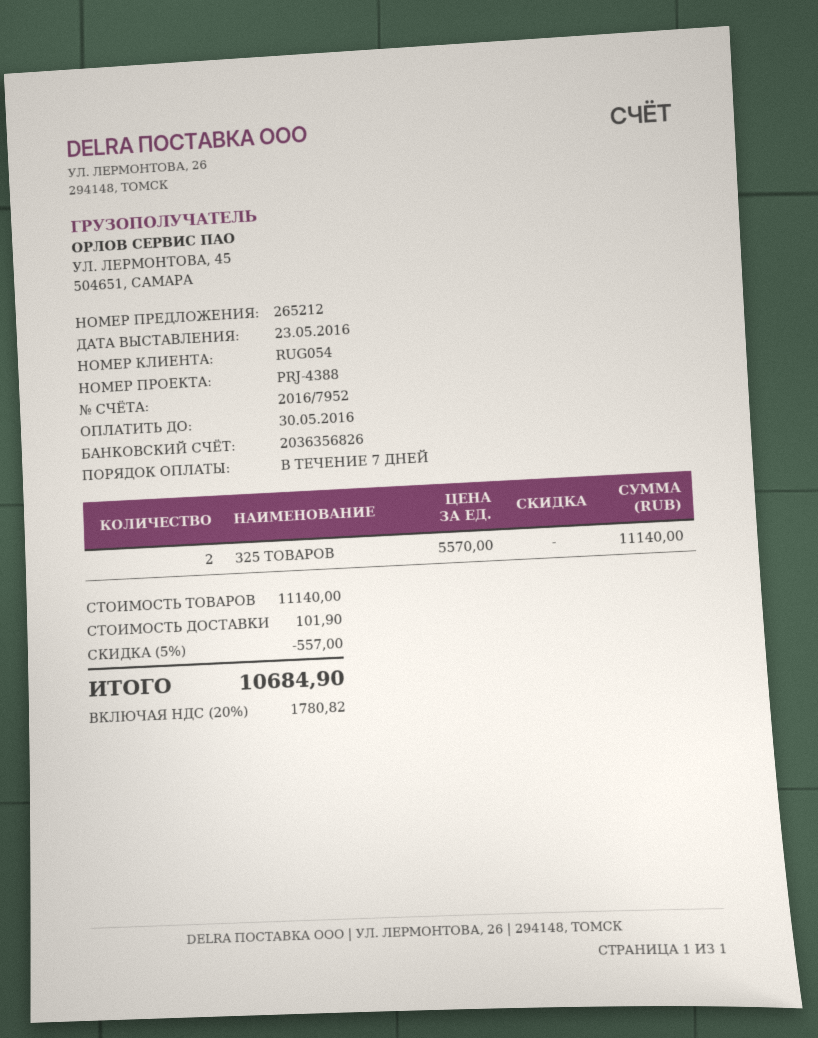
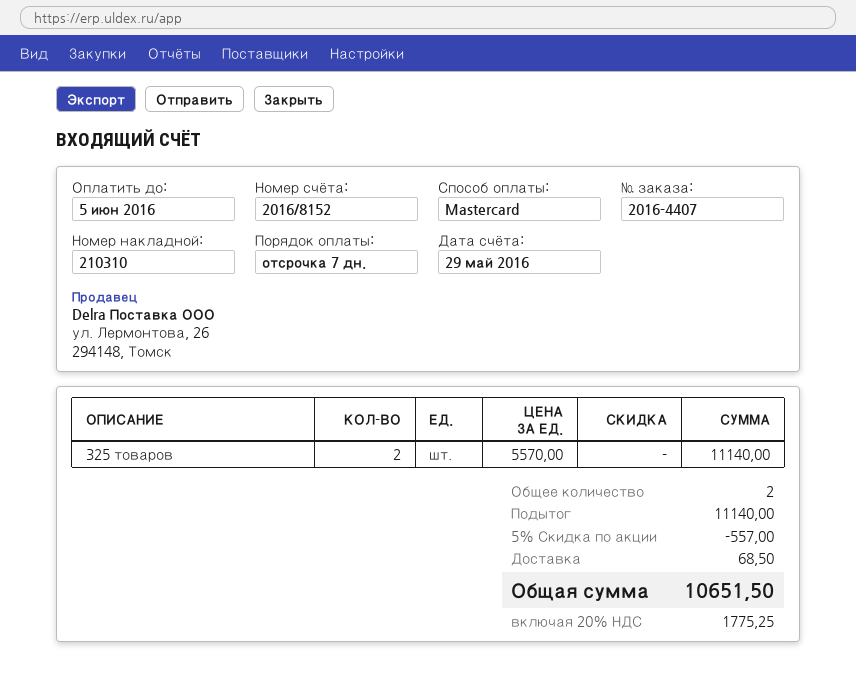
invoice number: 2016/7952 -> 2016/8152
invoice date: 2016-05-23 -> 2016-05-29
due date: 2016-05-30 -> 2016-06-05
shipping: 101.90 -> 68.50
tax: 20% = 1780.82 -> 20% = 1775.25
total: 10684.90 -> 10651.50

